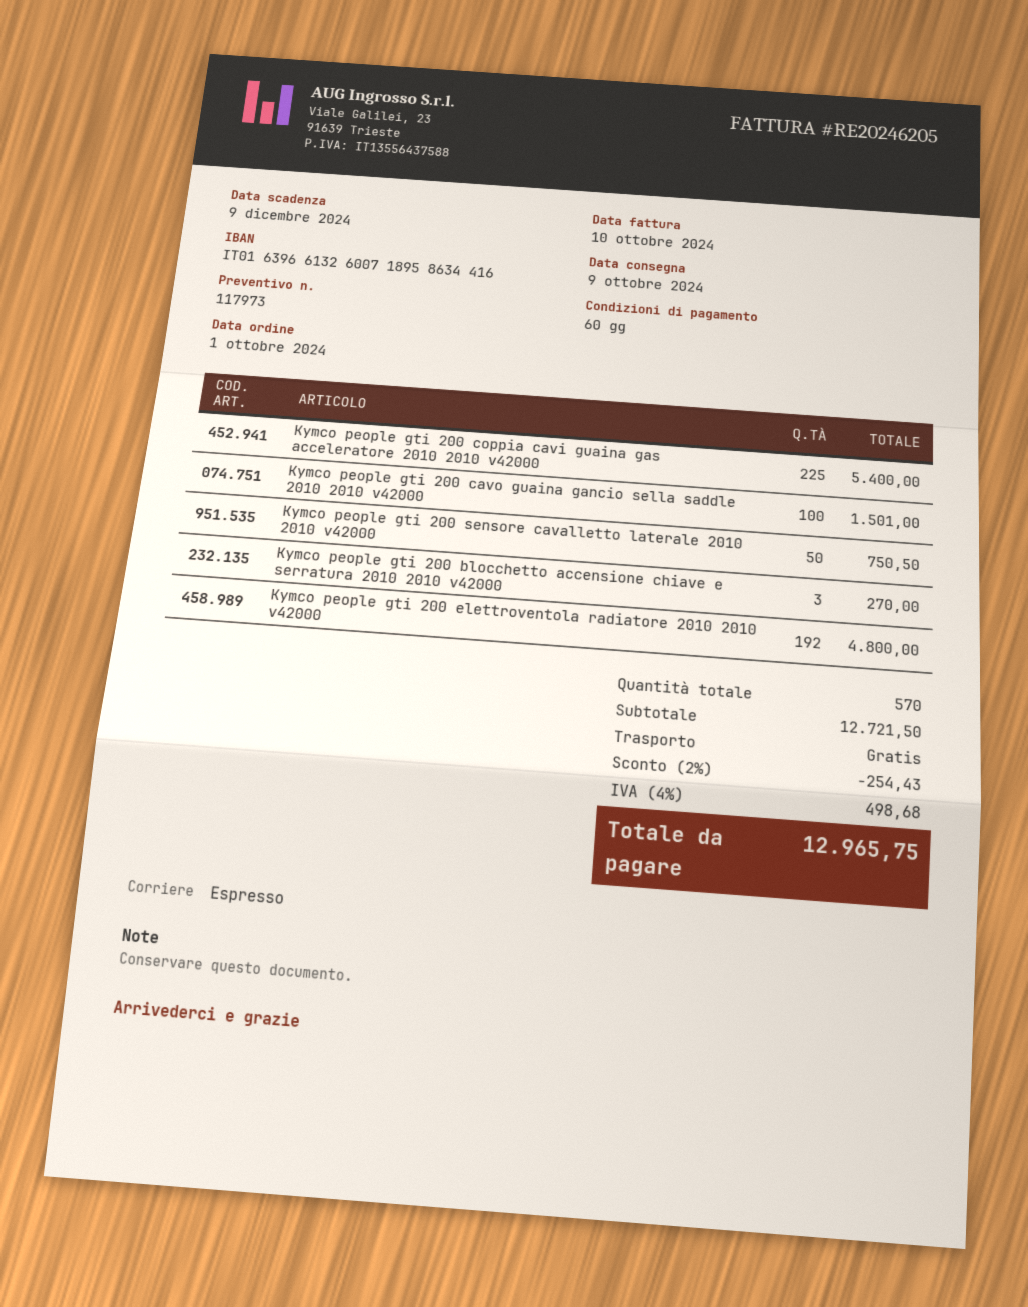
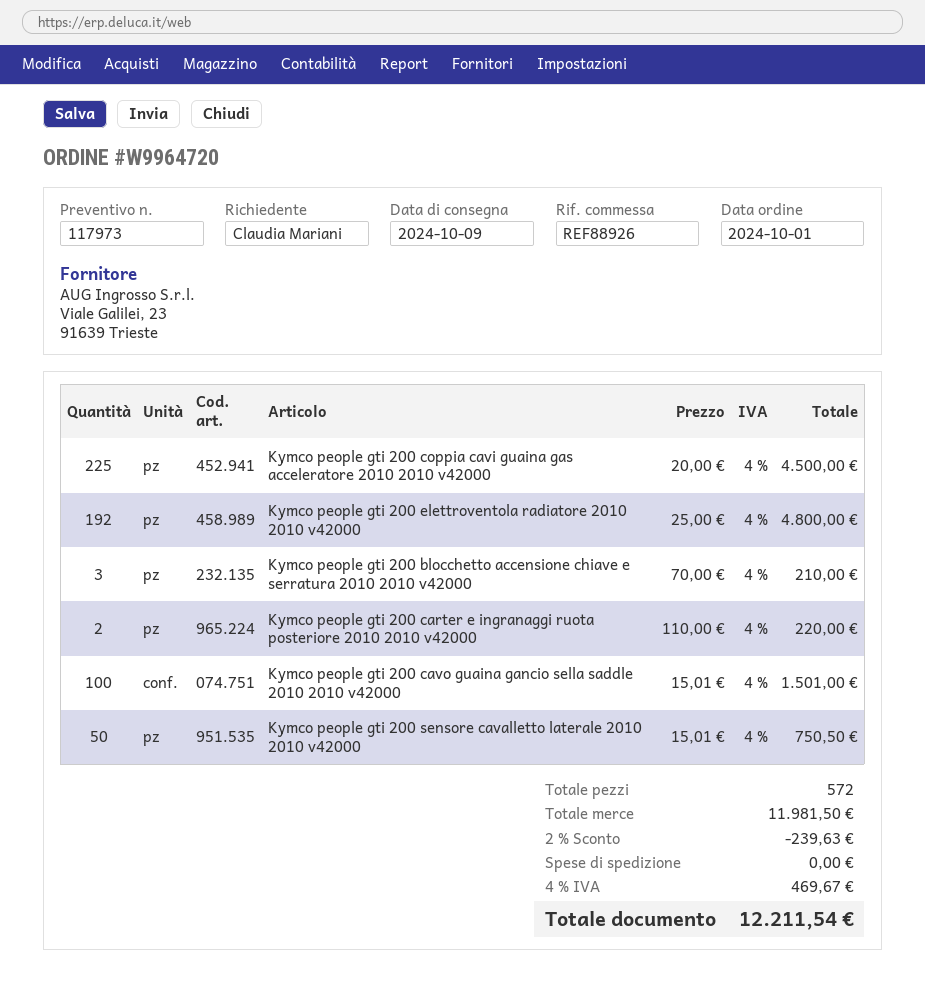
Kymco people gti 200 coppia cavi guaina gas acceleratore 2010 2010 v42000: 225 for 5400.00 -> 225 for 4500.00
Kymco people gti 200 blocchetto accensione chiave e serratura 2010 2010 v42000: 3 for 270.00 -> 3 for 210.00
Kymco people gti 200 carter e ingranaggi ruota posteriore 2010 2010 v42000: none -> 2 for 220.00
total quantity: 570 -> 572
subtotal: 12721.50 -> 11981.50
discount: 2% = 254.43 -> 2% = 239.63
tax: 4% = 498.68 -> 4% = 469.67
total: 12965.75 -> 12211.54

